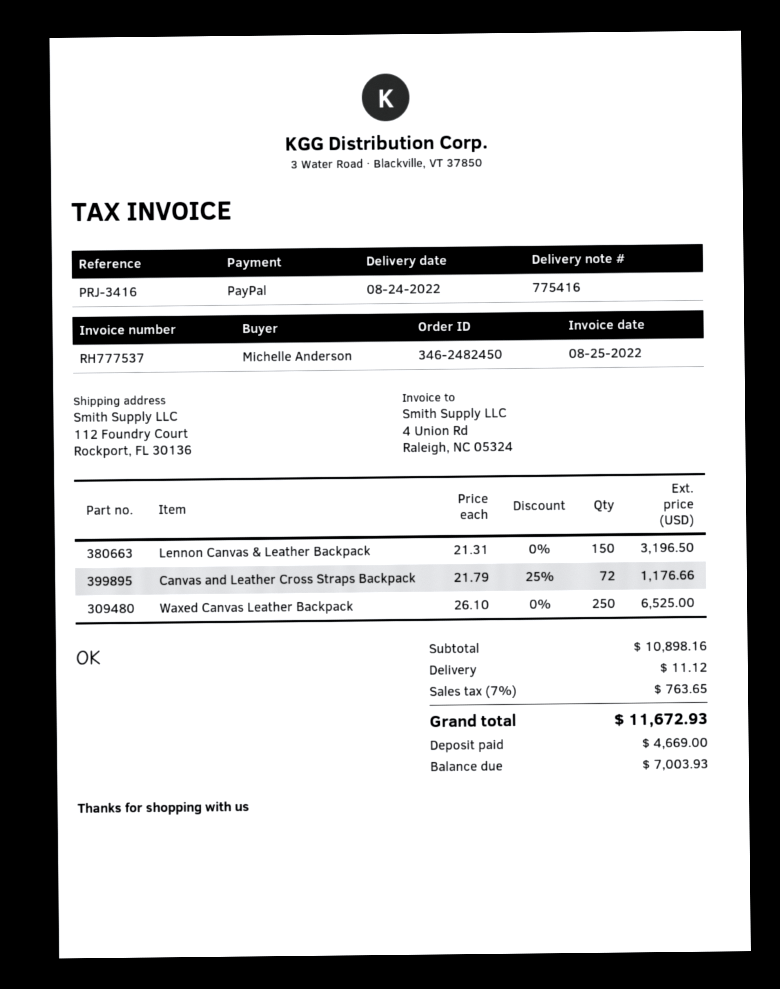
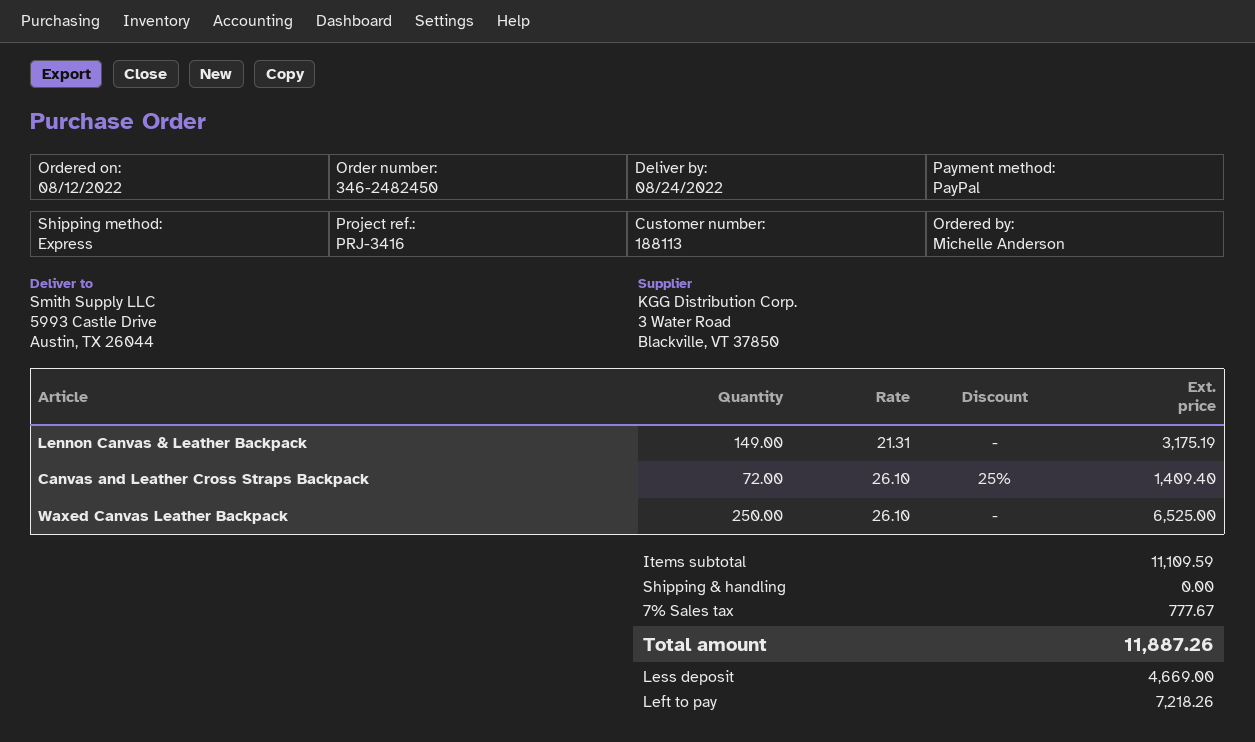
ship to: 112 Foundry Court, Rockport, FL 30136 -> 5993 Castle Drive, Austin, TX 26044
Lennon Canvas & Leather Backpack: 150 x 21.31 = 3196.50 -> 149 x 21.31 = 3175.19
Canvas and Leather Cross Straps Backpack: 72 x 21.79 - 25% = 1176.66 -> 72 x 26.10 - 25% = 1409.40
subtotal: 10898.16 -> 11109.59
shipping: 11.12 -> 0.00
tax: 7% = 763.65 -> 7% = 777.67
total: 11672.93 -> 11887.26
balance: 7003.93 -> 7218.26

